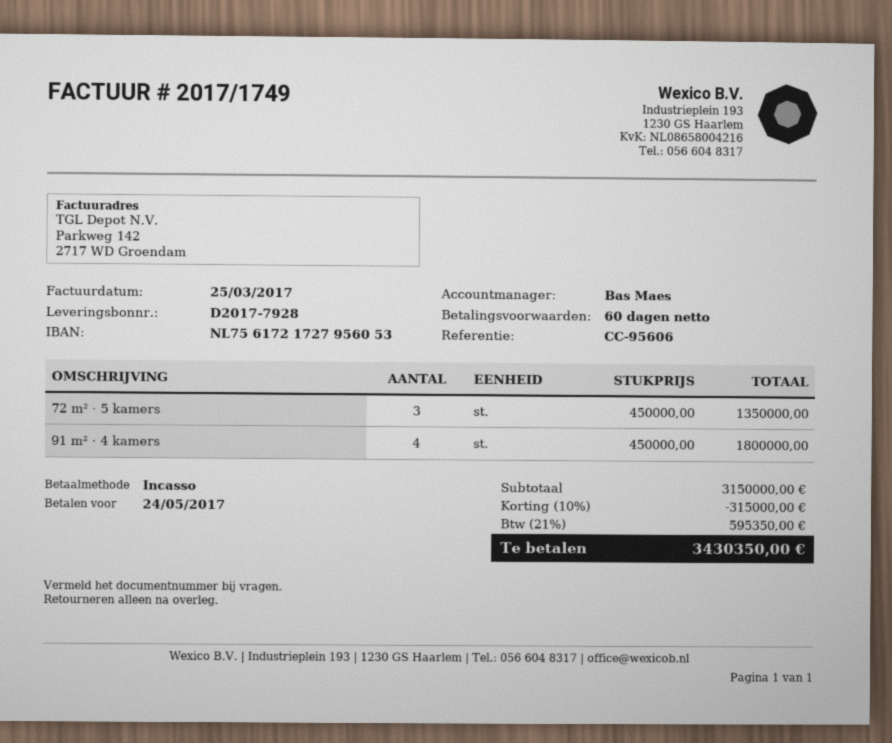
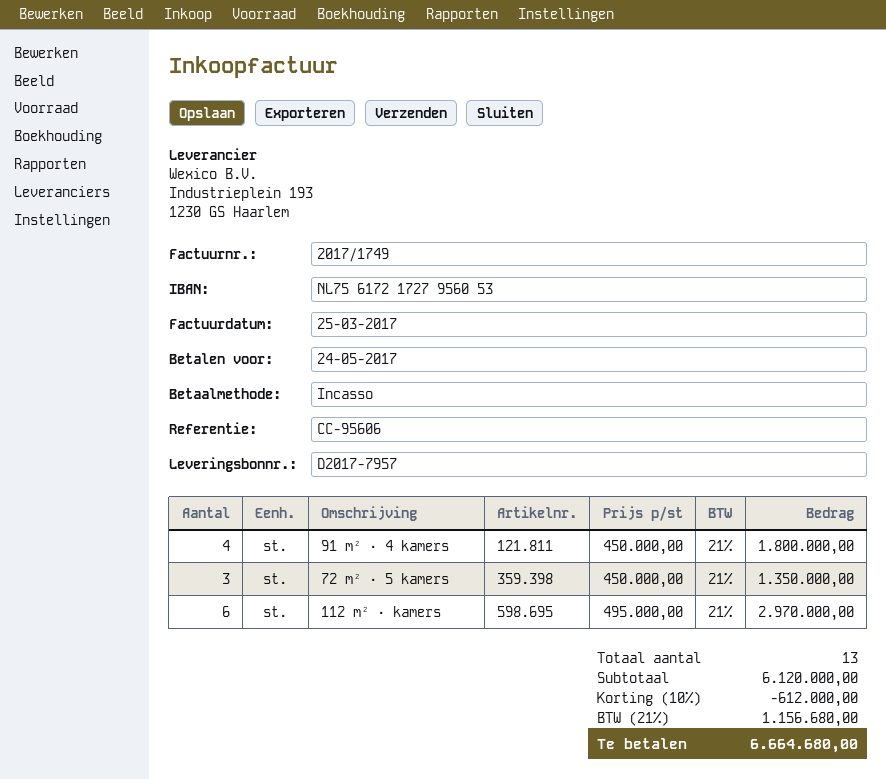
delivery note number: D2017-7928 -> D2017-7957
112 m² · kamers: none -> 6 x 495000.00 = 2970000.00
subtotal: 3150000.00 -> 6120000.00
discount: 10% = 315000.00 -> 10% = 612000.00
tax: 21% = 595350.00 -> 21% = 1156680.00
total: 3430350.00 -> 6664680.00

